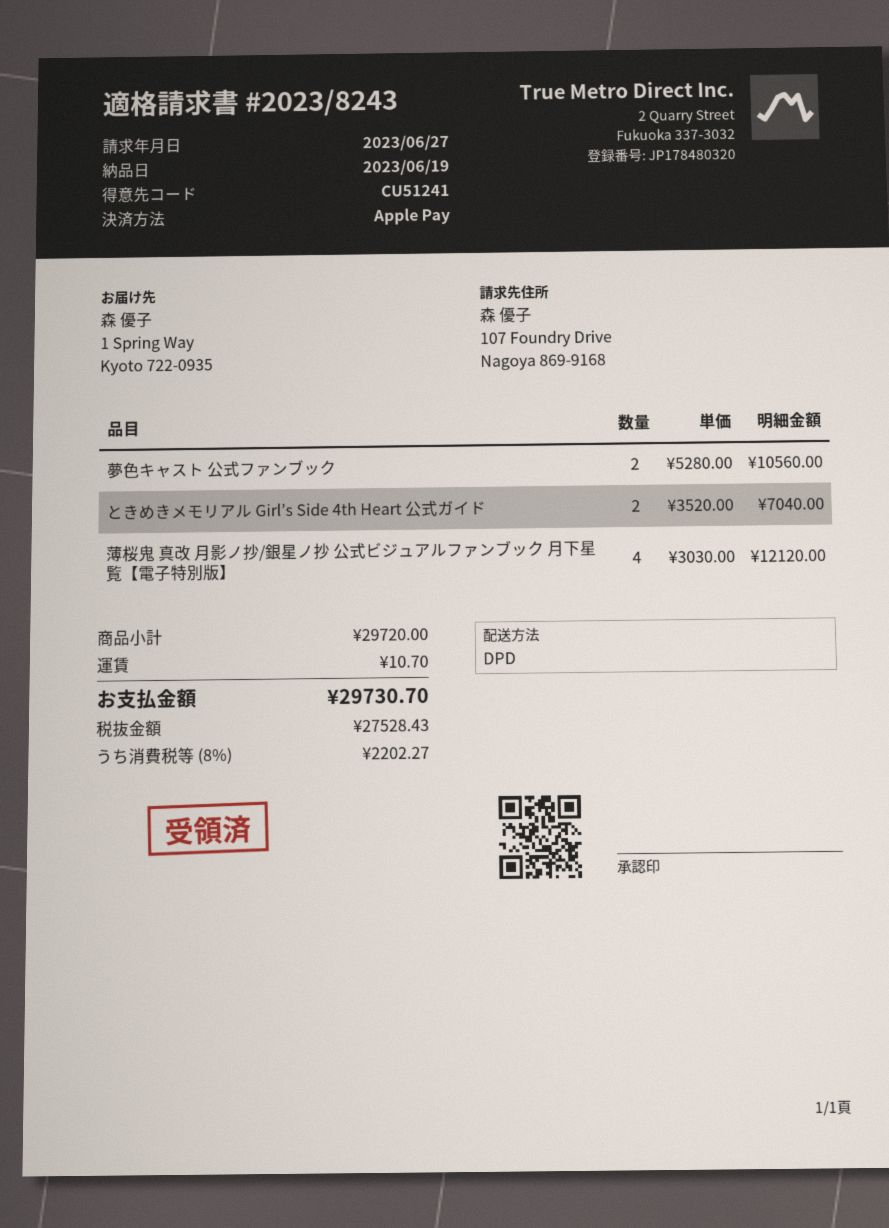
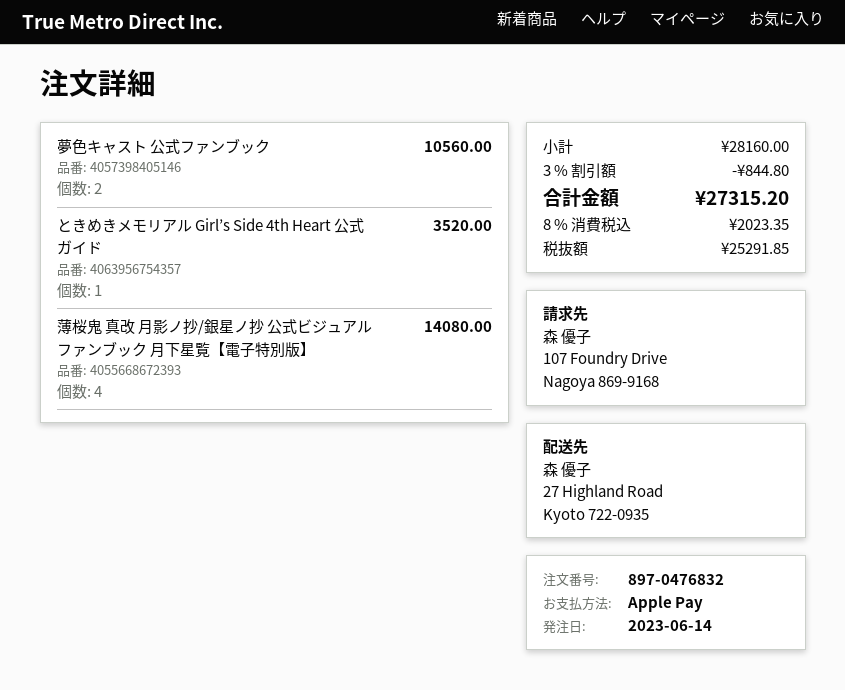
ship to: 1 Spring Way, Kyoto 722-0935 -> 27 Highland Road, Kyoto 722-0935
ときめきメモリアル Girl’s Side 4th Heart 公式ガイド: 2 for 7040.00 -> 1 for 3520.00
薄桜鬼 真改 月影ノ抄/銀星ノ抄 公式ビジュアルファンブック 月下星覧【電子特別版】: 4 for 12120.00 -> 4 for 14080.00
subtotal: 29720.00 -> 28160.00
discount: none -> 3% = 844.80
shipping: 10.70 -> none
net: 27528.43 -> 25291.85
tax: 8% = 2202.27 -> 8% = 2023.35
total: 29730.70 -> 27315.20

